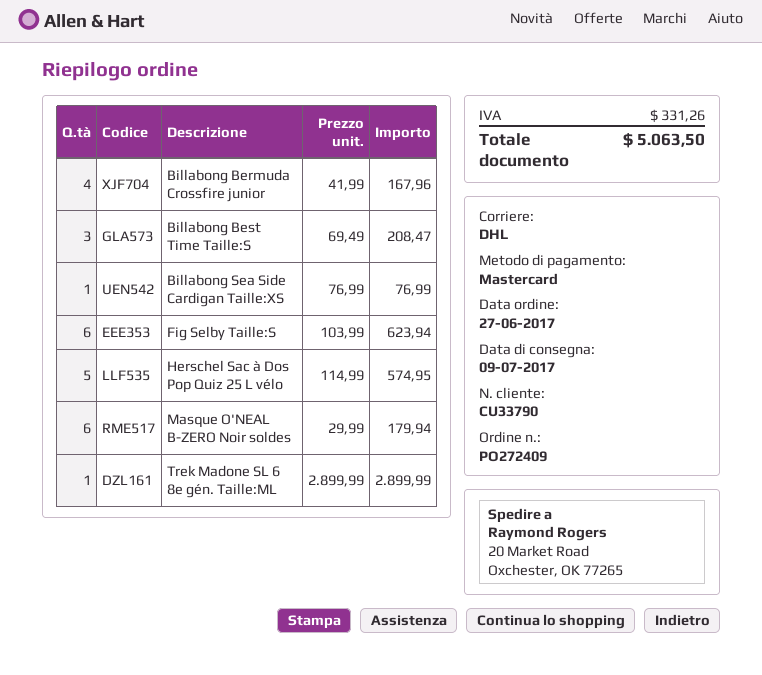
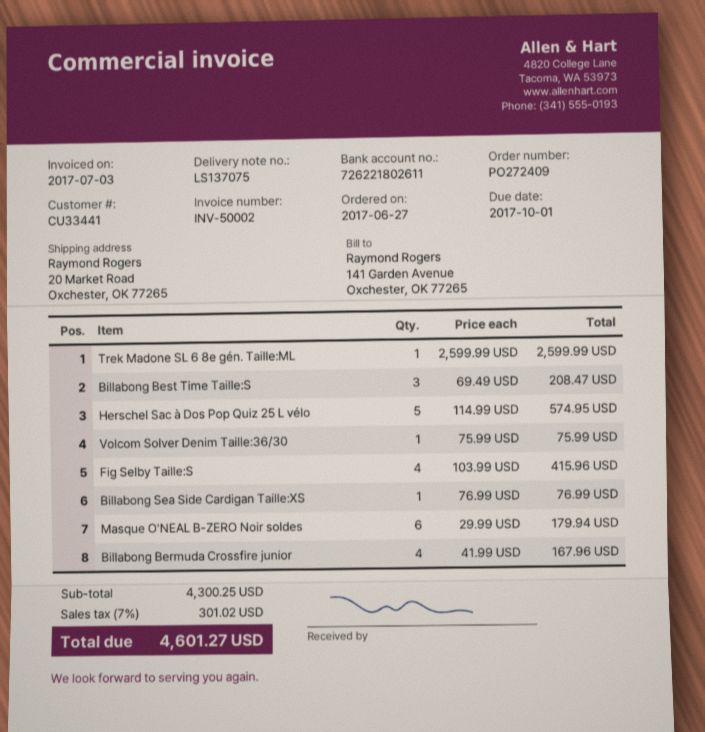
customer number: CU33790 -> CU33441
Fig Selby Taille:S: 6 x 103.99 = 623.94 -> 4 x 103.99 = 415.96
Trek Madone SL 6 8e gén. Taille:ML: 1 x 2899.99 = 2899.99 -> 1 x 2599.99 = 2599.99
Volcom Solver Denim Taille:36/30: none -> 1 x 75.99 = 75.99
tax: 331.26 -> 301.02
total: 5063.50 -> 4601.27

